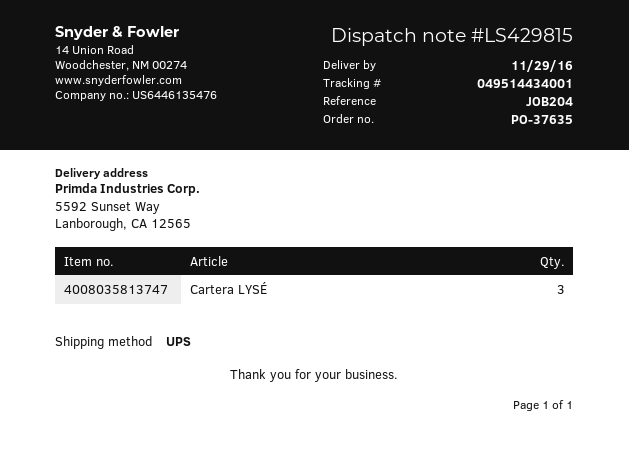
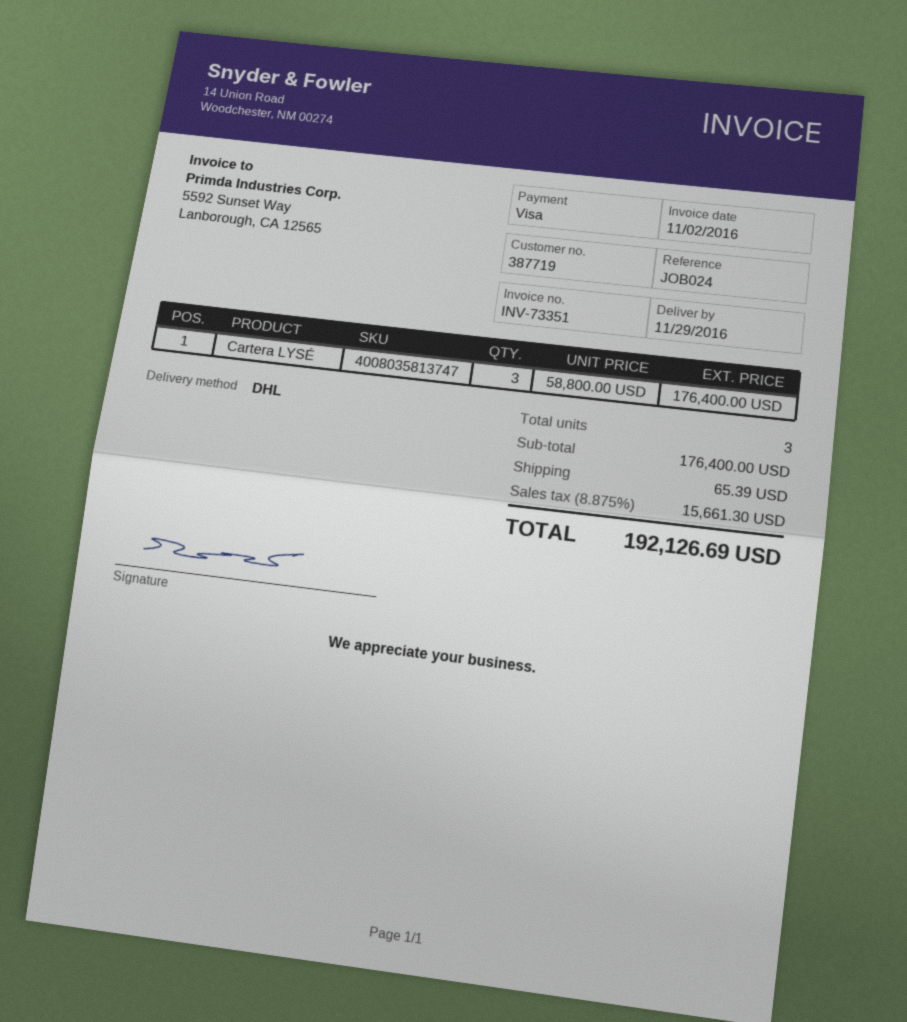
reference: JOB204 -> JOB024
shipping method: UPS -> DHL

